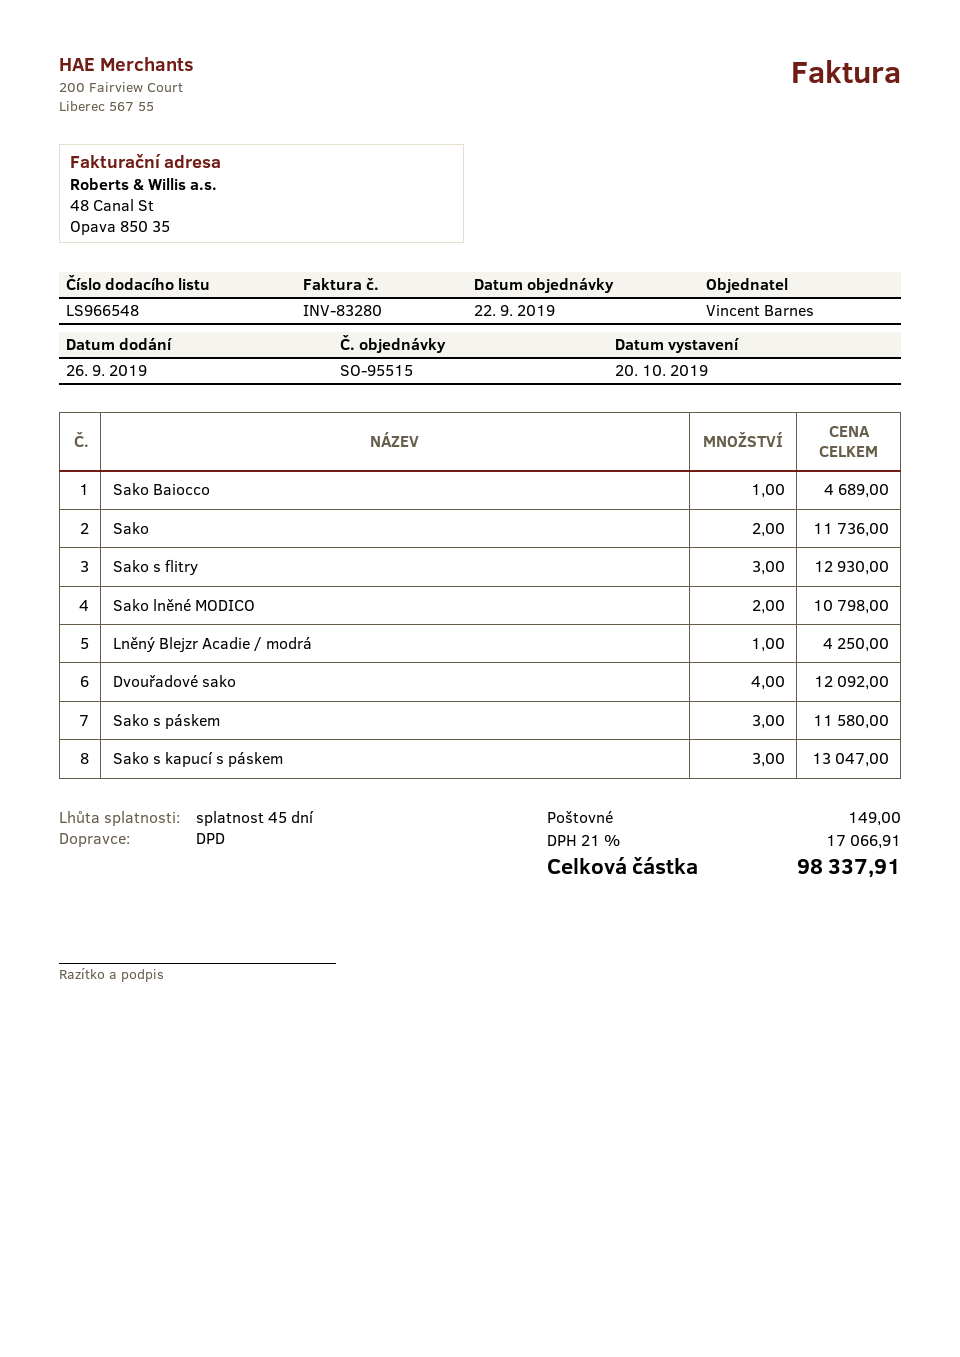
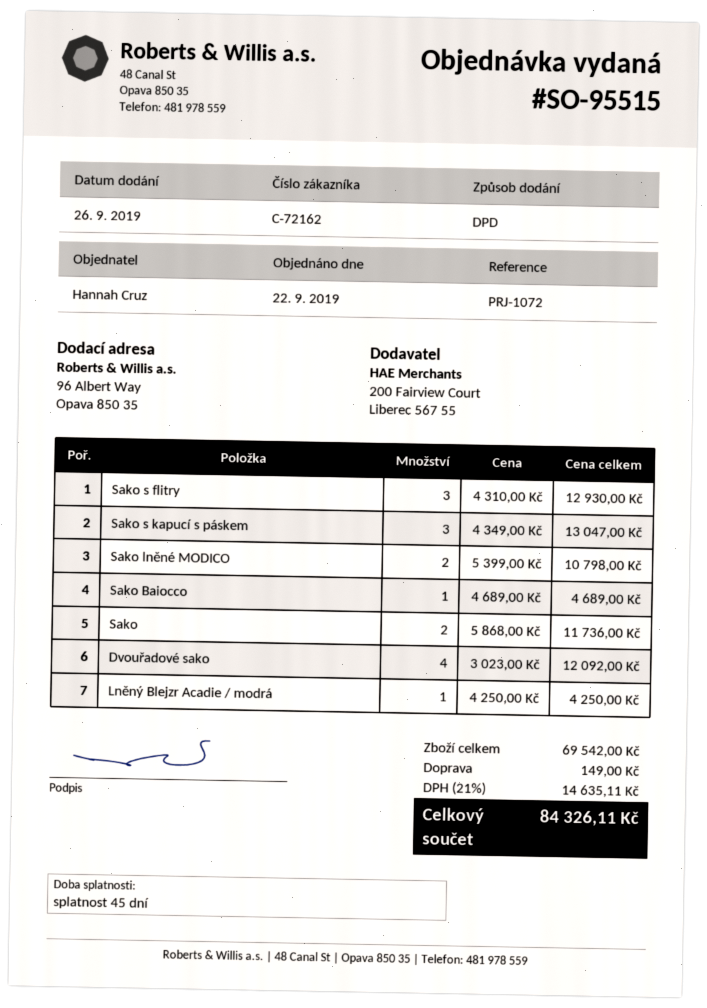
ordered by: Vincent Barnes -> Hannah Cruz
Sako s páskem: 3 for 11580.00 -> none
tax: 21% = 17066.91 -> 21% = 14635.11
total: 98337.91 -> 84326.11

